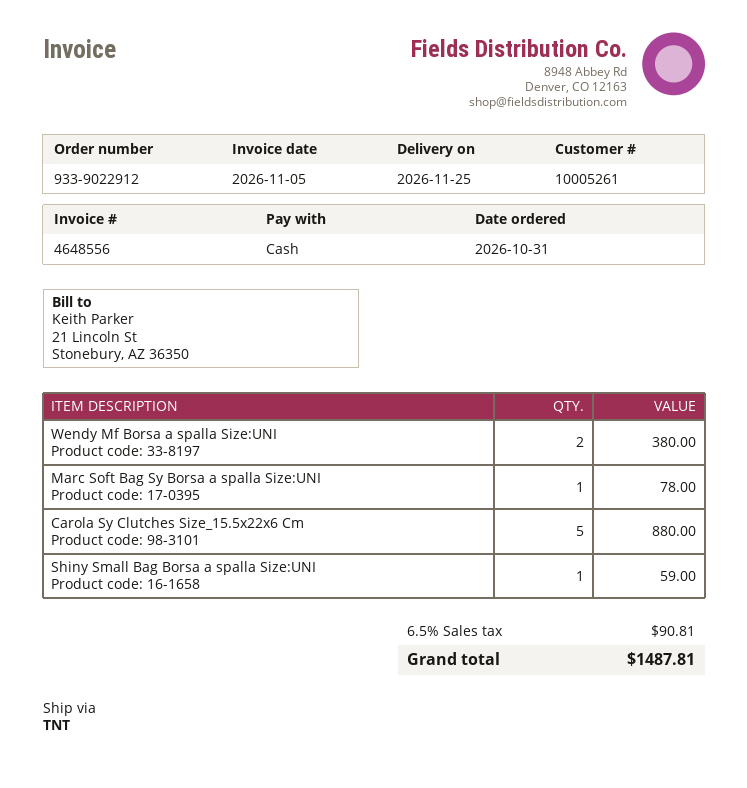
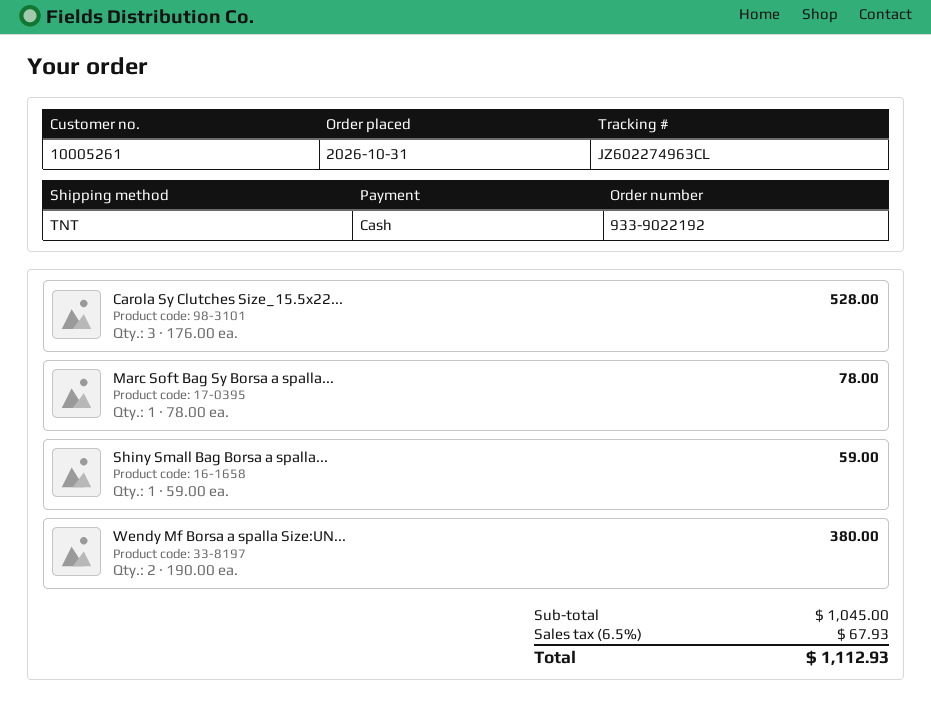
order number: 933-9022912 -> 933-9022192
Carola Sy Clutches Size_15.5x22x6 Cm: 5 for 880.00 -> 3 for 528.00
tax: 6.5% = 90.81 -> 6.5% = 67.93
total: 1487.81 -> 1112.93

